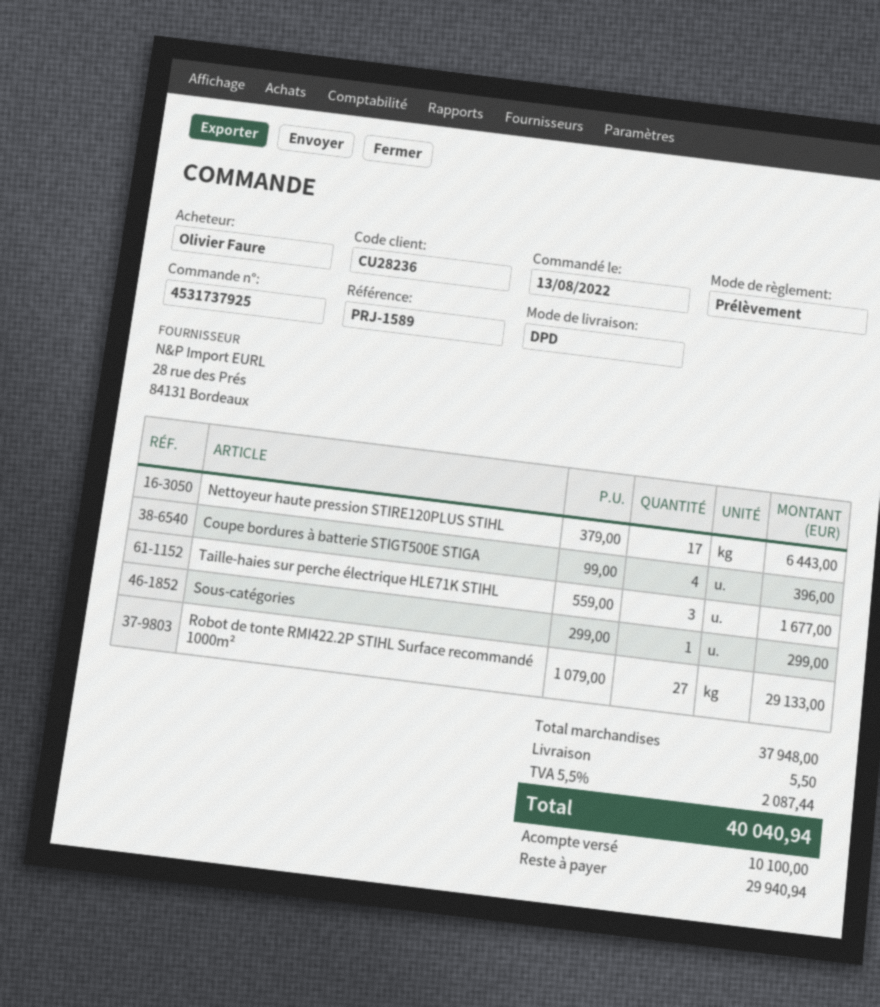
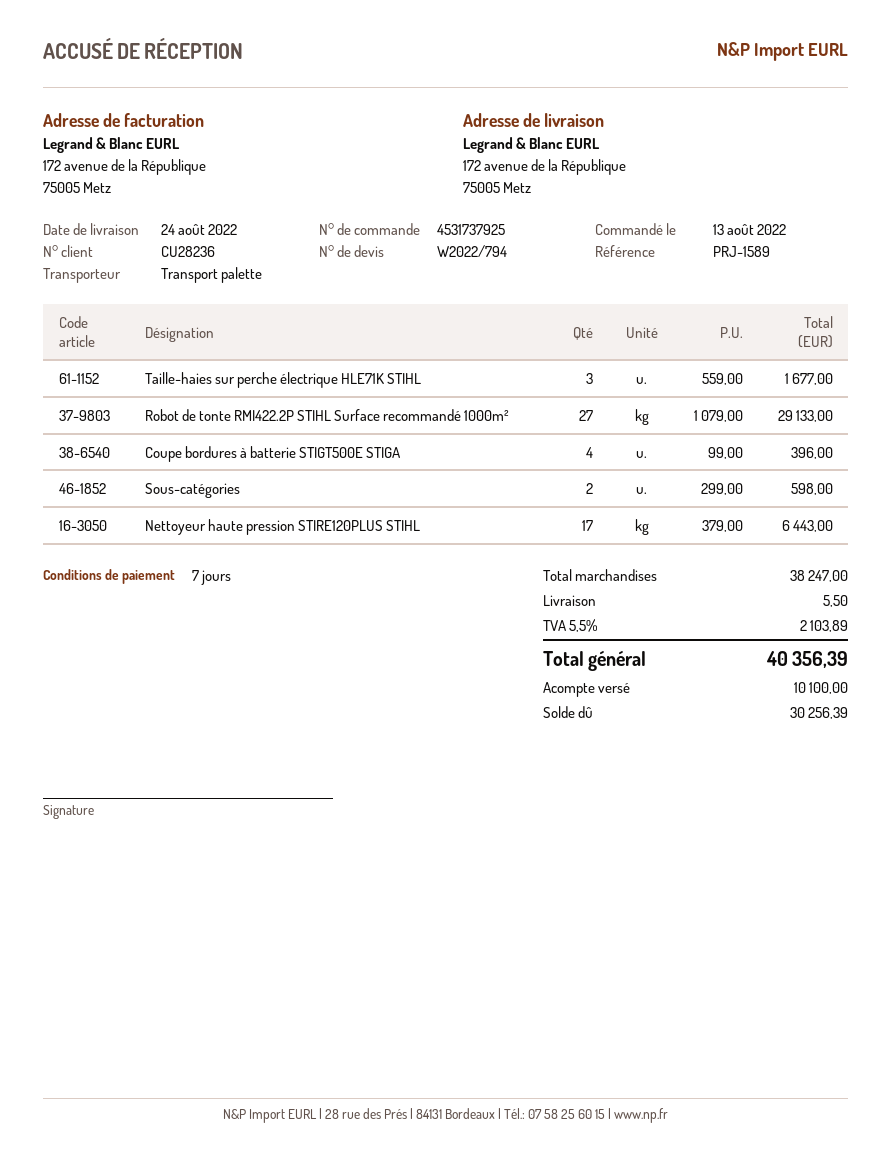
shipping method: DPD -> pallet freight
Sous-catégories: 1 x 299.00 = 299.00 -> 2 x 299.00 = 598.00
subtotal: 37948.00 -> 38247.00
tax: 5.5% = 2087.44 -> 5.5% = 2103.89
total: 40040.94 -> 40356.39
balance: 29940.94 -> 30256.39

